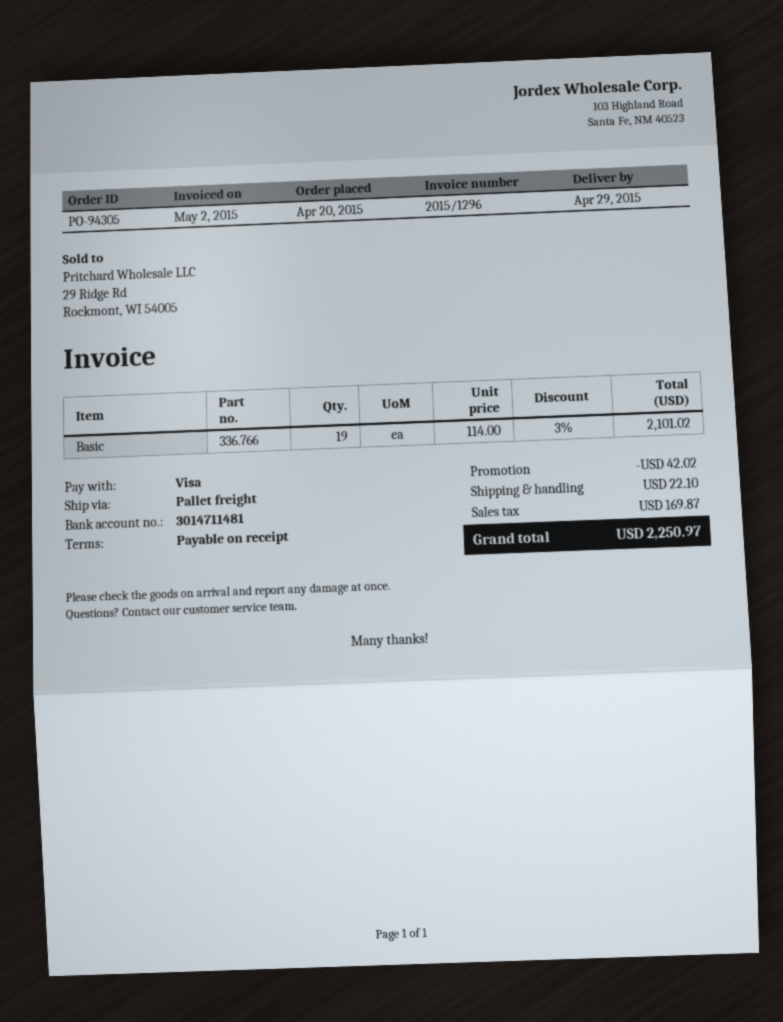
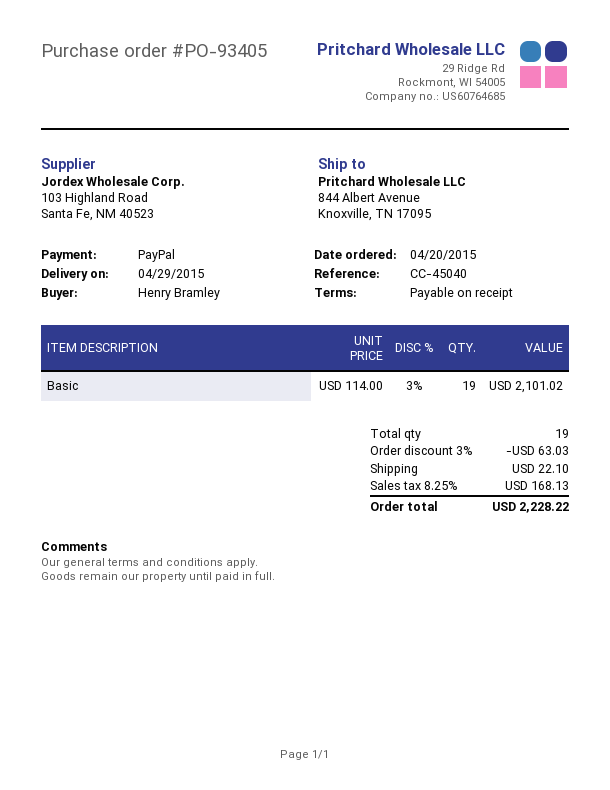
order number: PO-94305 -> PO-93405
payment method: Visa -> PayPal
discount: 42.02 -> 63.03
tax: 169.87 -> 168.13
total: 2250.97 -> 2228.22

